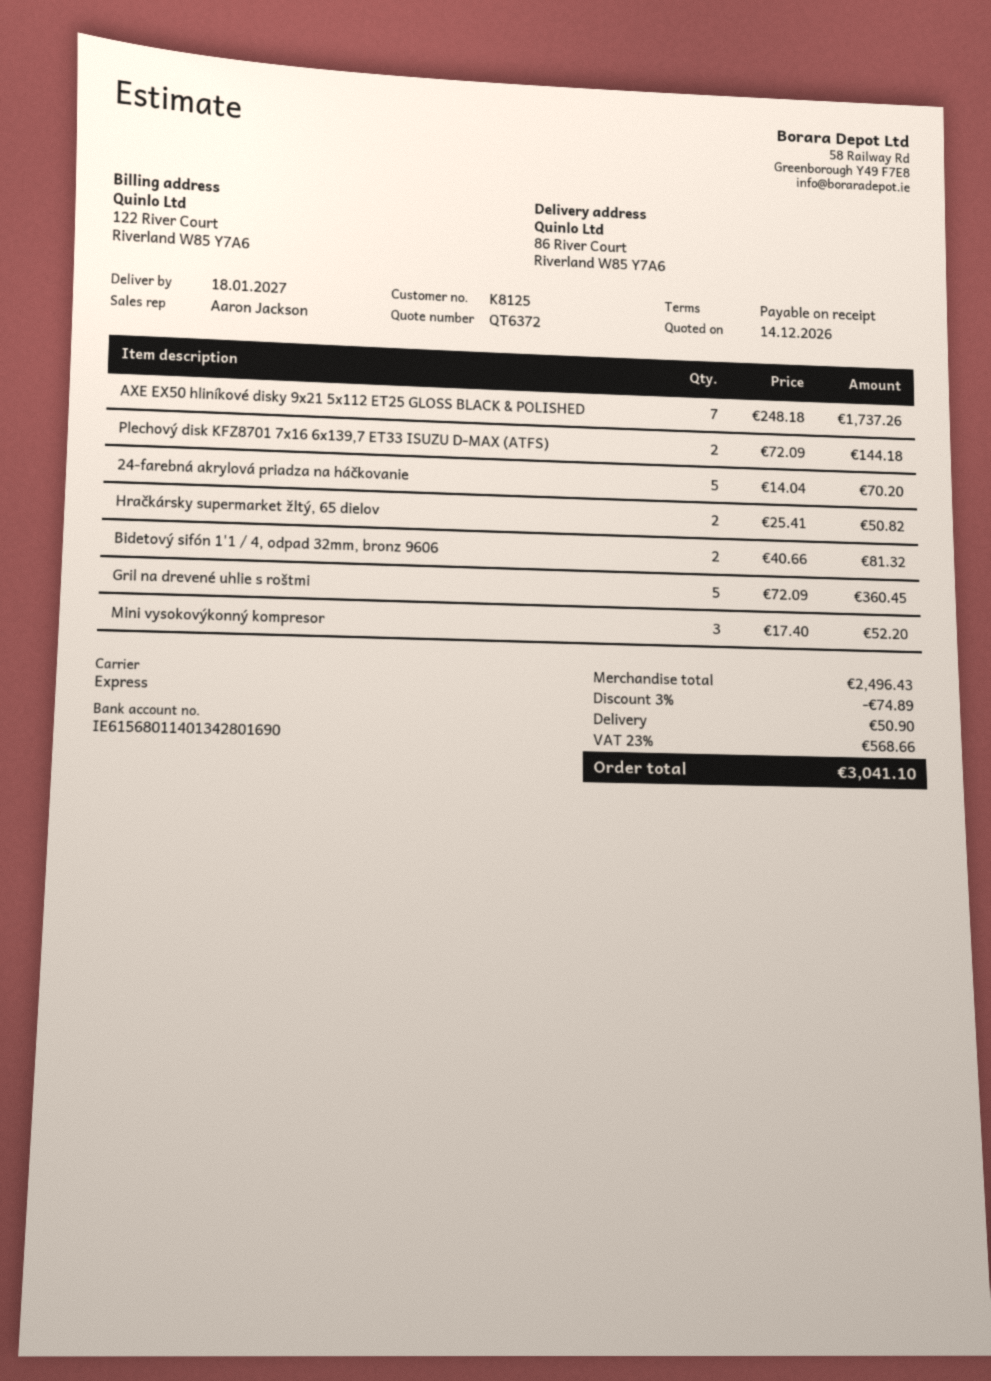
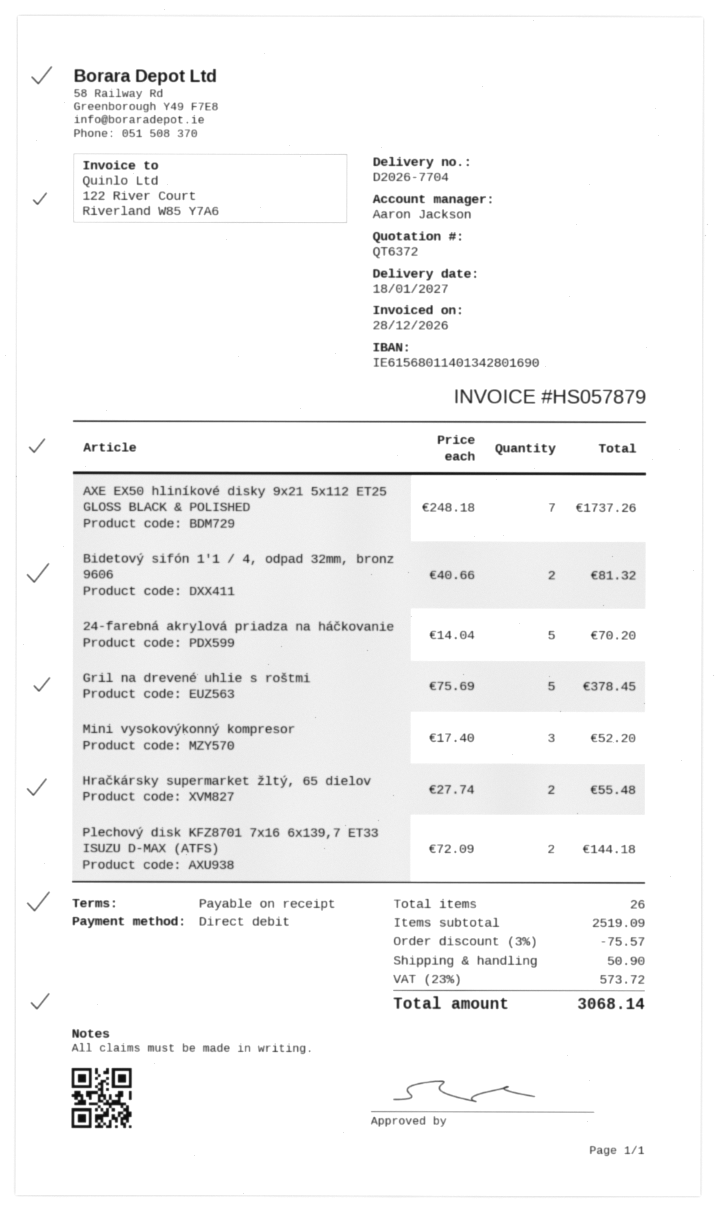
Hračkársky supermarket žltý, 65 dielov: 2 x 25.41 = 50.82 -> 2 x 27.74 = 55.48
Gril na drevené uhlie s roštmi: 5 x 72.09 = 360.45 -> 5 x 75.69 = 378.45
subtotal: 2496.43 -> 2519.09
discount: 3% = 74.89 -> 3% = 75.57
tax: 23% = 568.66 -> 23% = 573.72
total: 3041.10 -> 3068.14

